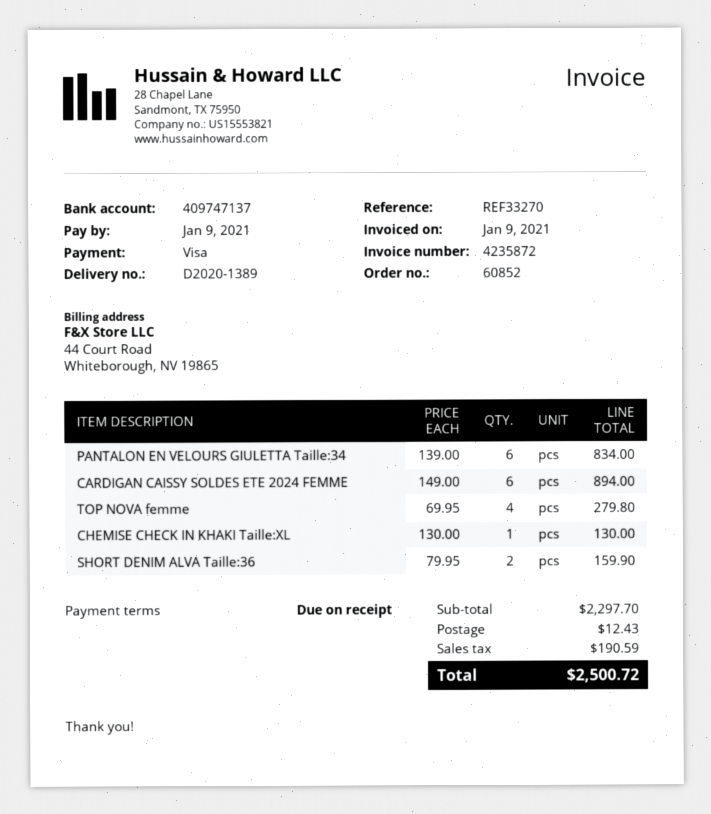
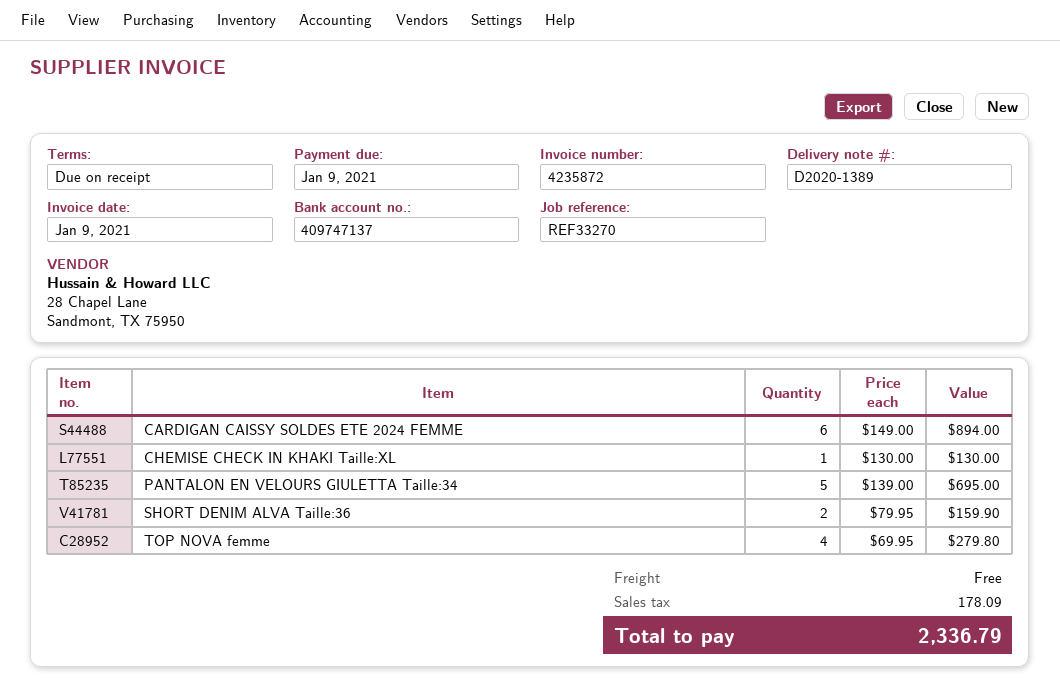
PANTALON EN VELOURS GIULETTA Taille:34: 6 x 139.00 = 834.00 -> 5 x 139.00 = 695.00
shipping: 12.43 -> 0.00
tax: 190.59 -> 178.09
total: 2500.72 -> 2336.79

